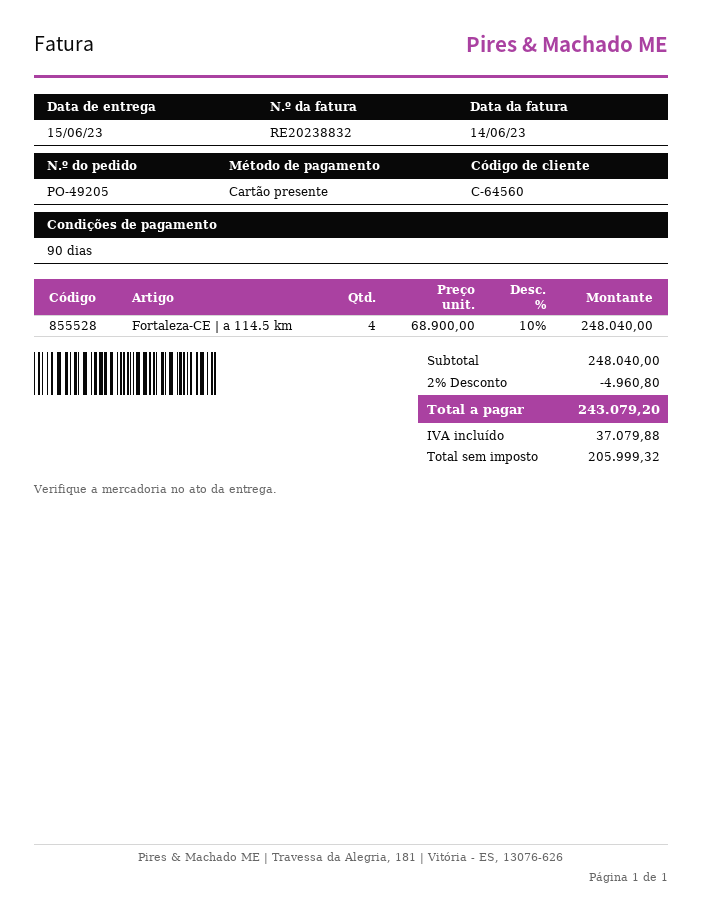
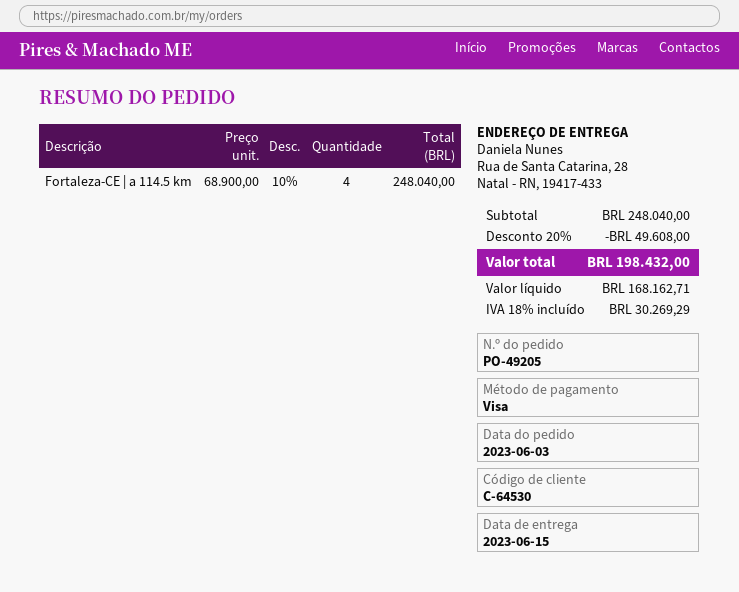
customer number: C-64560 -> C-64530
payment method: gift card -> Visa
discount: 2% = 4960.80 -> 20% = 49608.00
net: 205999.32 -> 168162.71
tax: 37079.88 -> 30269.29
total: 243079.20 -> 198432.00

